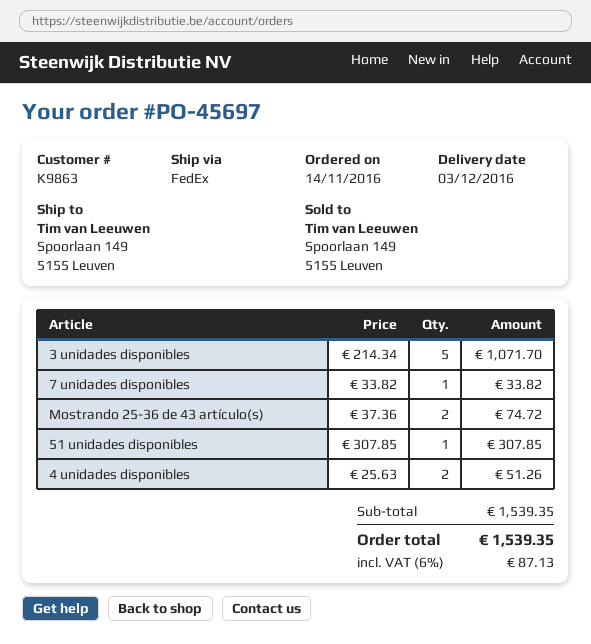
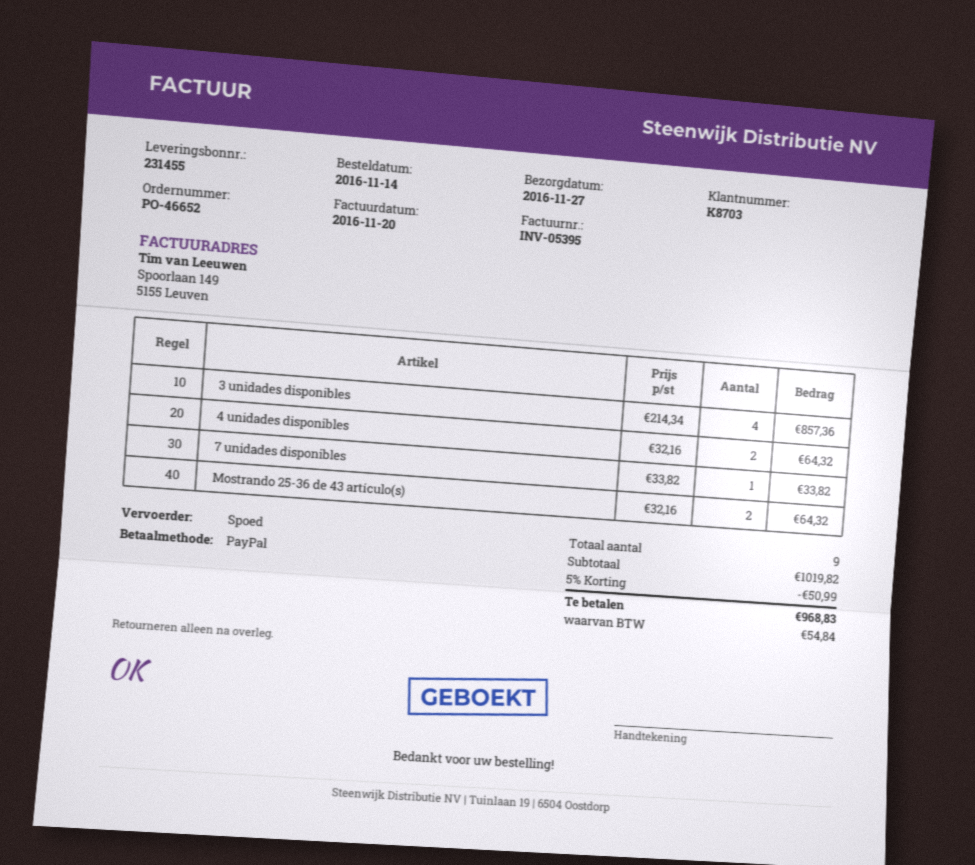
order number: PO-45697 -> PO-46652
delivery date: 2016-12-03 -> 2016-11-27
customer number: K9863 -> K8703
shipping method: FedEx -> express
3 unidades disponibles: 5 x 214.34 = 1071.70 -> 4 x 214.34 = 857.36
Mostrando 25-36 de 43 artículo(s): 2 x 37.36 = 74.72 -> 2 x 32.16 = 64.32
51 unidades disponibles: 1 x 307.85 = 307.85 -> none
4 unidades disponibles: 2 x 25.63 = 51.26 -> 2 x 32.16 = 64.32
subtotal: 1539.35 -> 1019.82
discount: none -> 5% = 50.99
tax: 87.13 -> 54.84
total: 1539.35 -> 968.83

